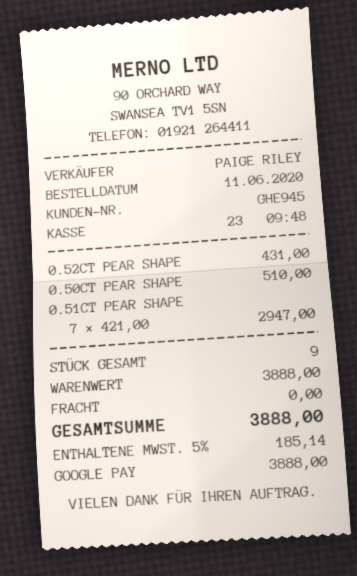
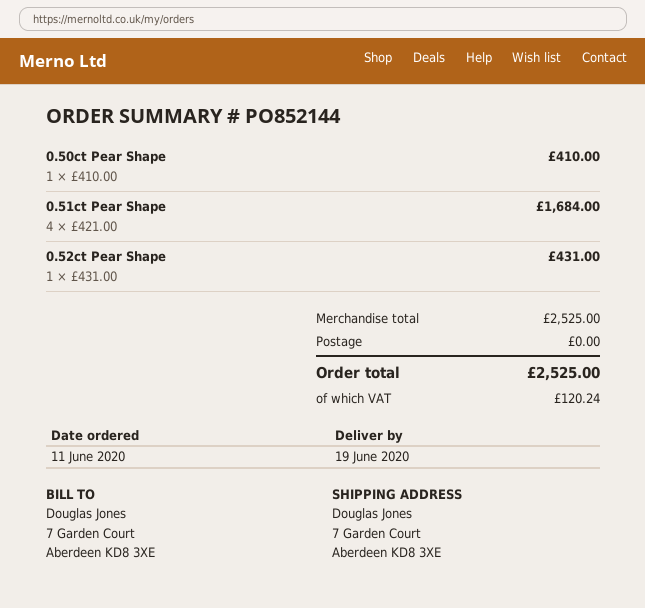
0.50CT PEAR SHAPE: 1 x 510.00 = 510.00 -> 1 x 410.00 = 410.00
0.51CT PEAR SHAPE: 7 x 421.00 = 2947.00 -> 4 x 421.00 = 1684.00
subtotal: 3888.00 -> 2525.00
tax: 185.14 -> 120.24
total: 3888.00 -> 2525.00

